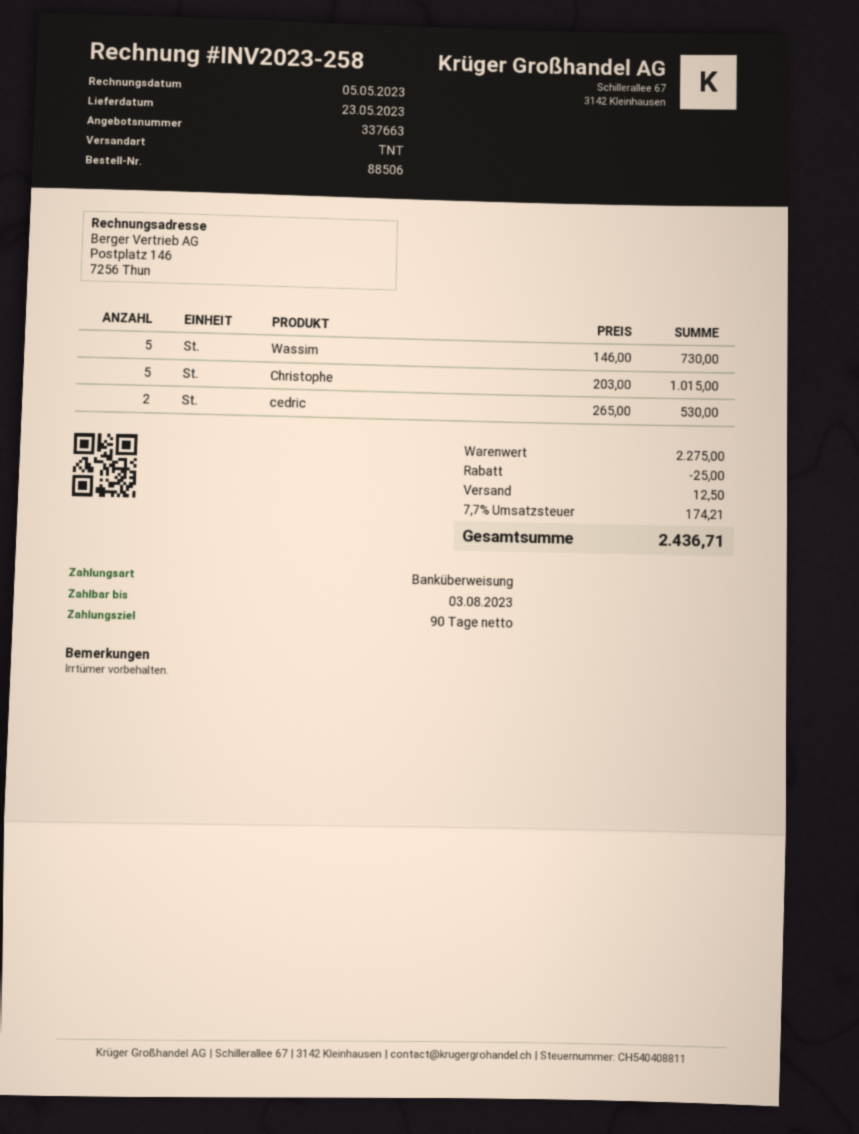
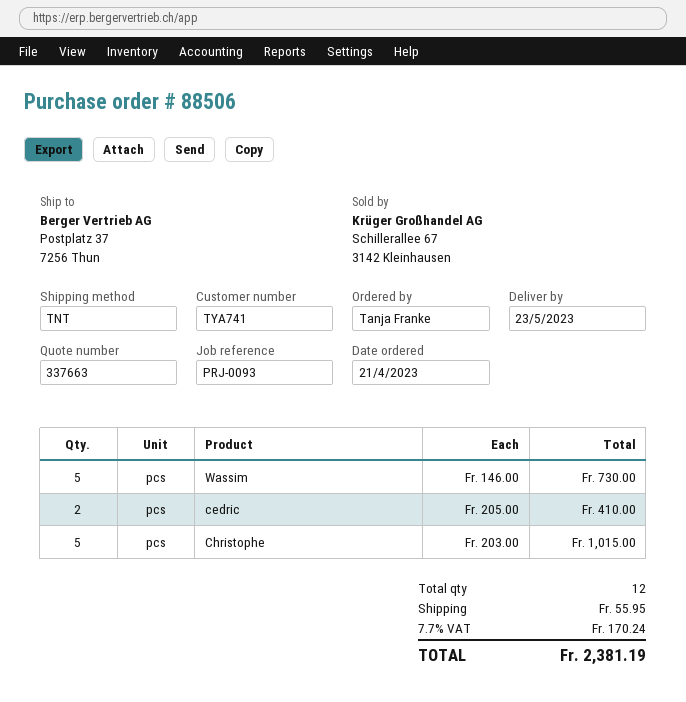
cedric: 2 x 265.00 = 530.00 -> 2 x 205.00 = 410.00
discount: 25.00 -> none
shipping: 12.50 -> 55.95
tax: 7.7% = 174.21 -> 7.7% = 170.24
total: 2436.71 -> 2381.19

